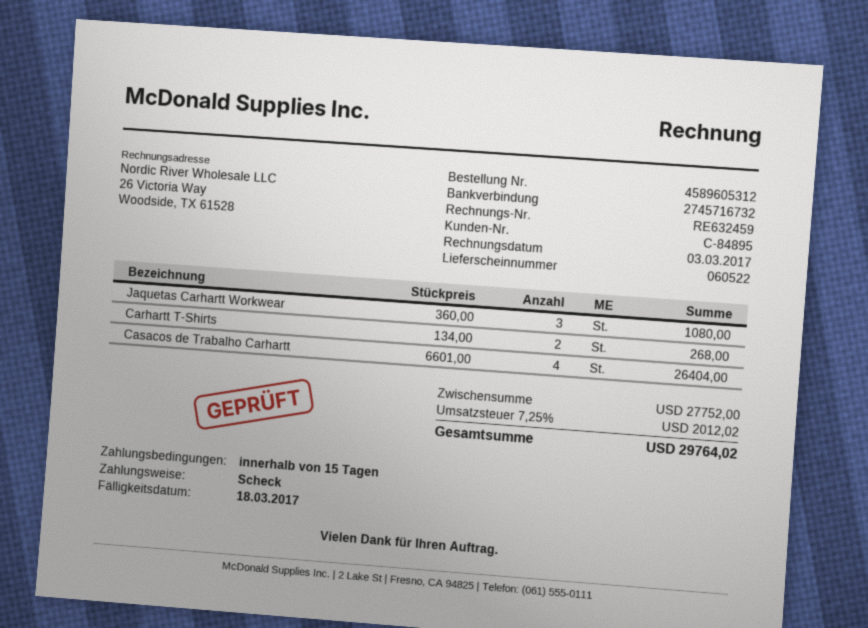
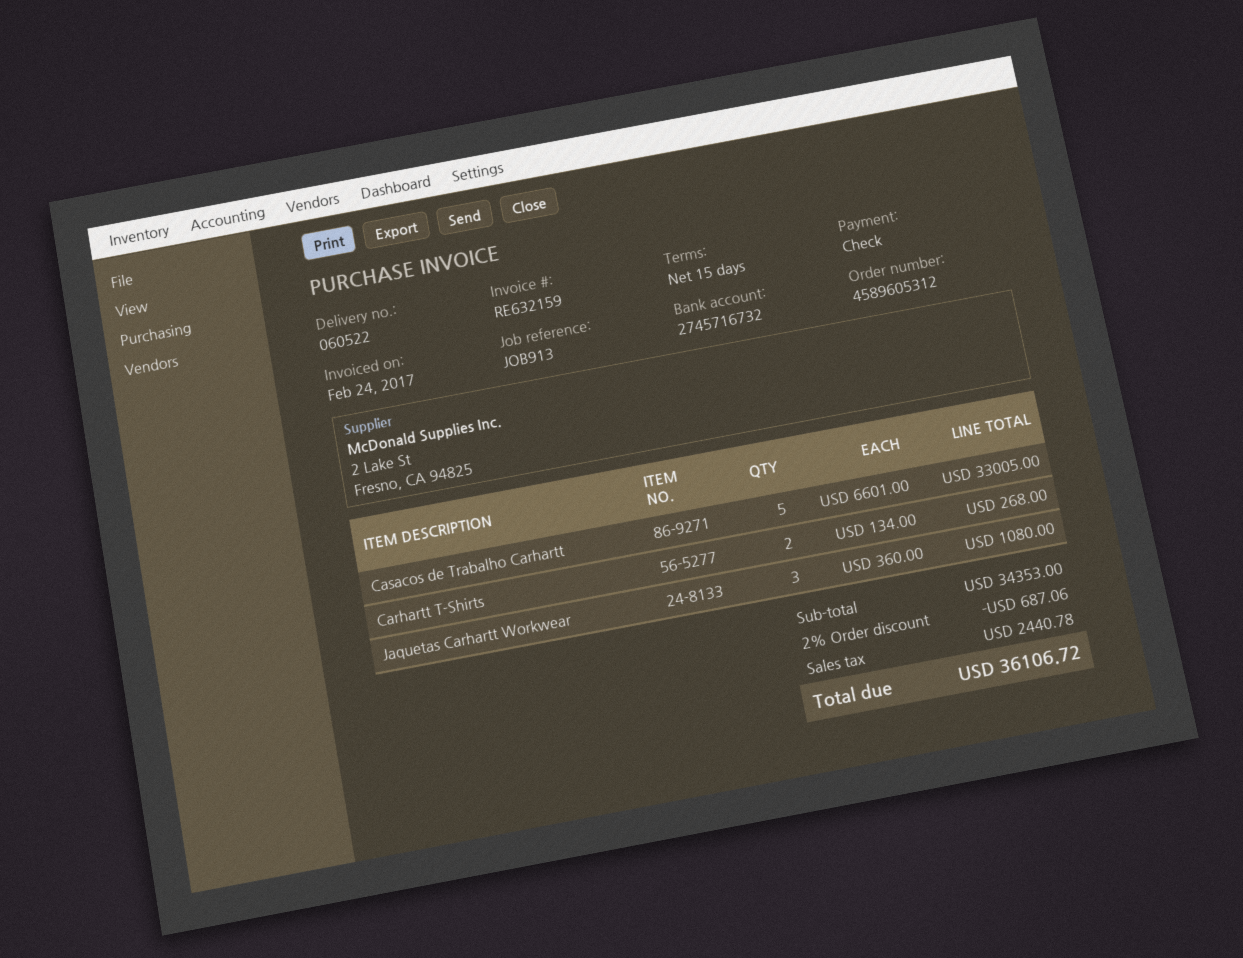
invoice number: RE632459 -> RE632159
invoice date: 2017-03-03 -> 2017-02-24
Casacos de Trabalho Carhartt: 4 x 6601.00 = 26404.00 -> 5 x 6601.00 = 33005.00
subtotal: 27752.00 -> 34353.00
discount: none -> 2% = 687.06
tax: 2012.02 -> 2440.78
total: 29764.02 -> 36106.72

